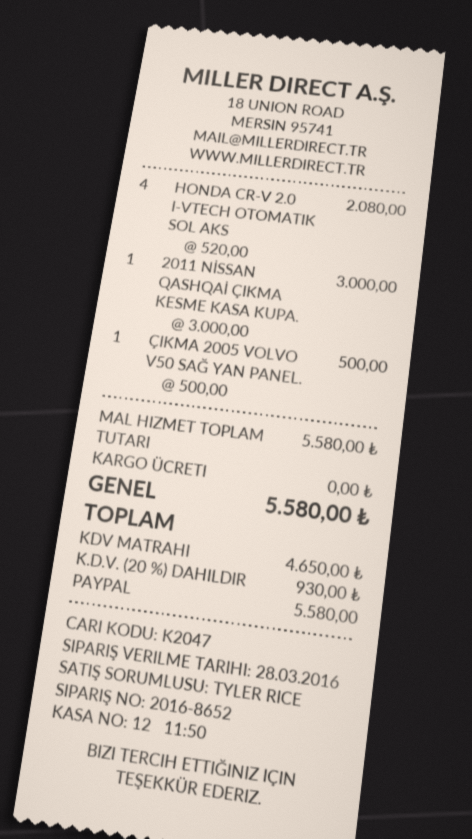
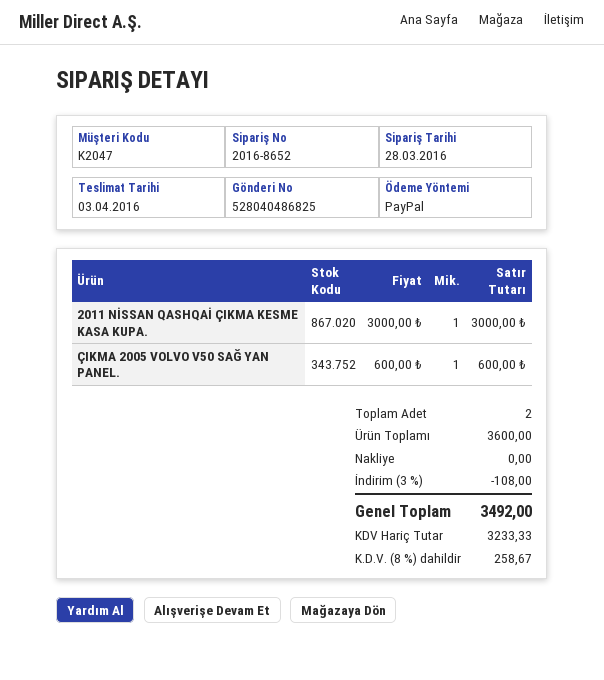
HONDA CR-V 2.0 I-VTECH OTOMATIK SOL AKS: 4 x 520.00 = 2080.00 -> none
ÇIKMA 2005 VOLVO V50 SAĞ YAN PANEL.: 1 x 500.00 = 500.00 -> 1 x 600.00 = 600.00
subtotal: 5580.00 -> 3600.00
discount: none -> 3% = 108.00
net: 4650.00 -> 3233.33
tax: 20% = 930.00 -> 8% = 258.67
total: 5580.00 -> 3492.00

